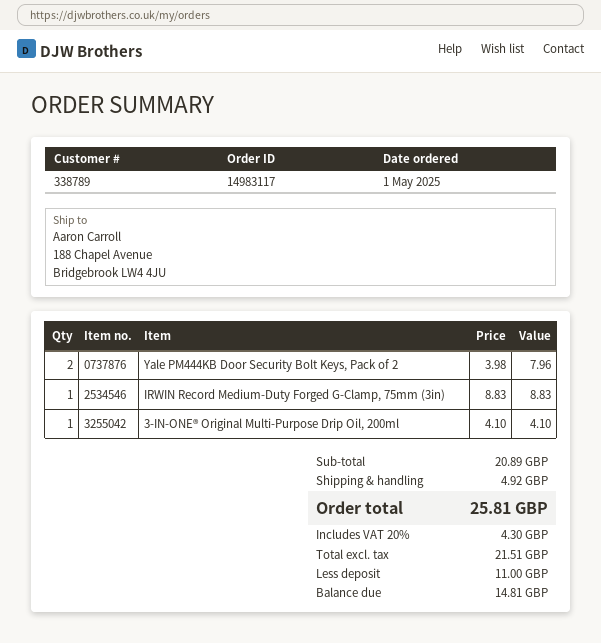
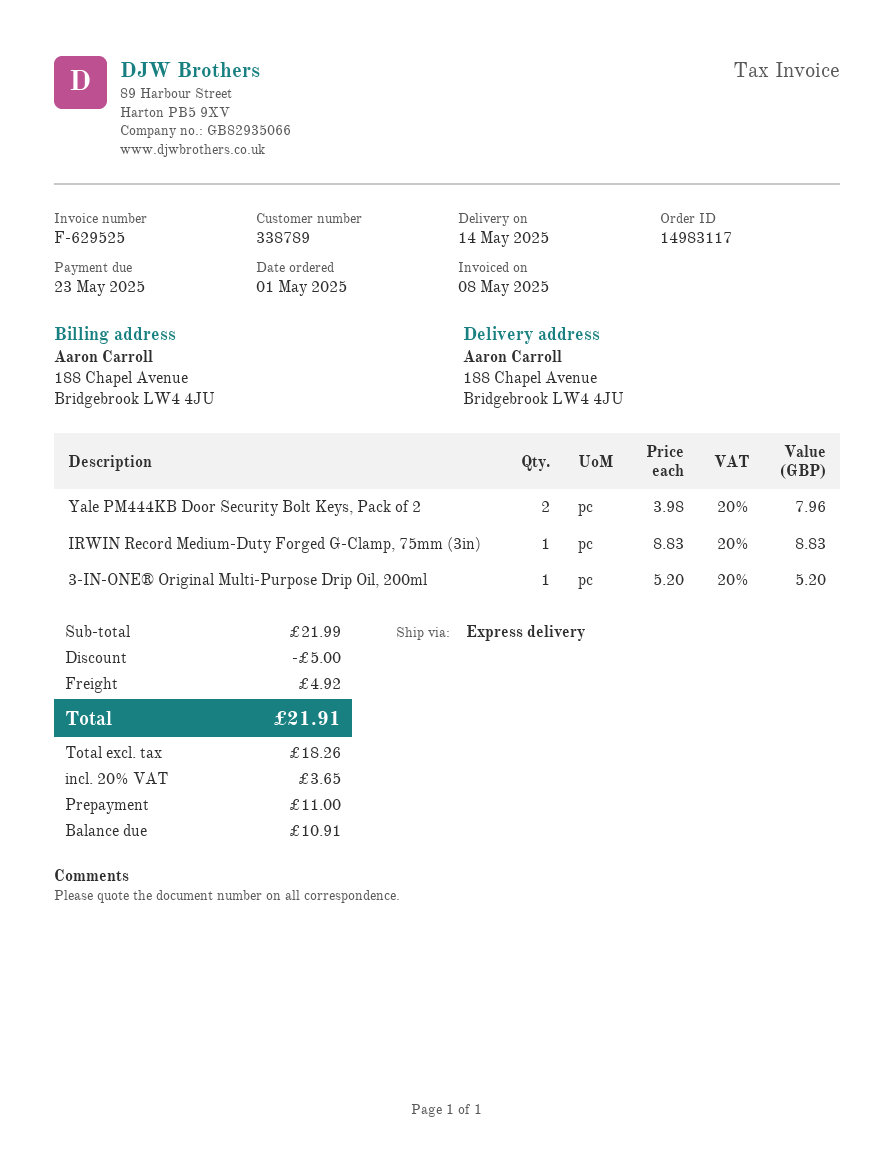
3-IN-ONE® Original Multi-Purpose Drip Oil, 200ml: 1 x 4.10 = 4.10 -> 1 x 5.20 = 5.20
subtotal: 20.89 -> 21.99
discount: none -> 5.00
net: 21.51 -> 18.26
tax: 20% = 4.30 -> 20% = 3.65
total: 25.81 -> 21.91
balance: 14.81 -> 10.91

